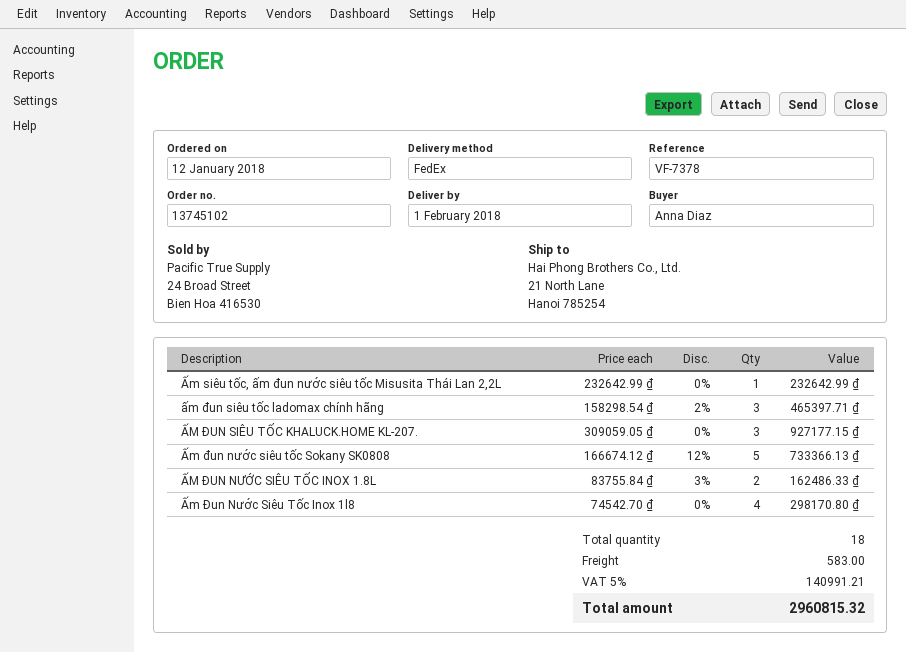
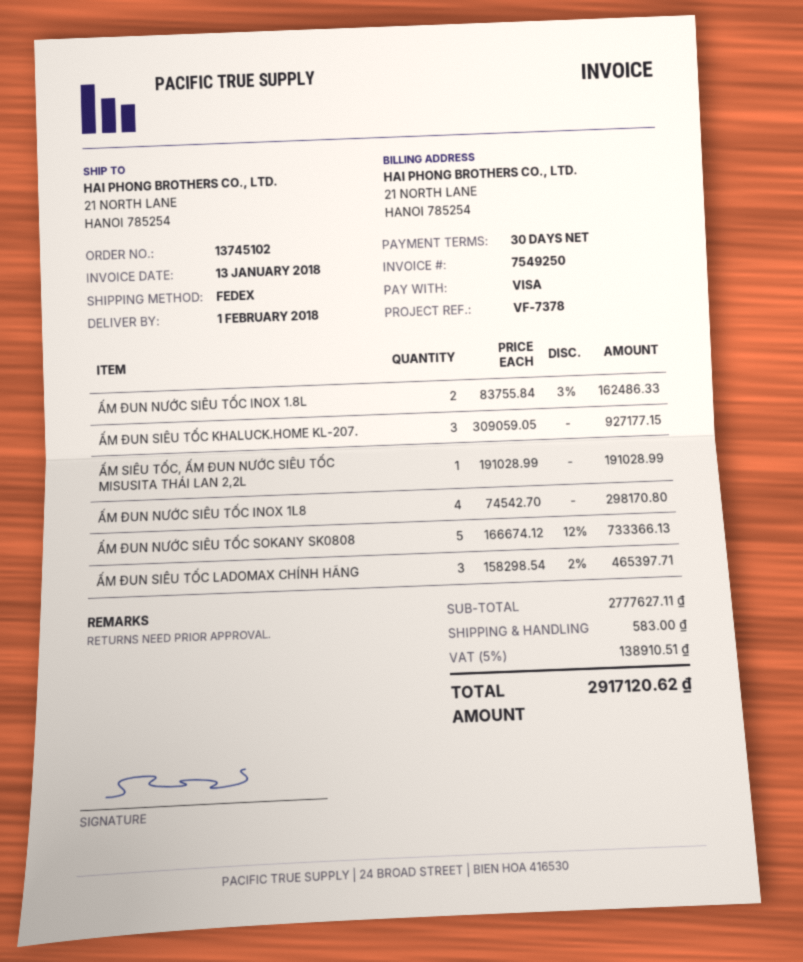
Ấm siêu tốc, ấm đun nước siêu tốc Misusita Thái Lan 2,2L: 1 x 232642.99 = 232642.99 -> 1 x 191028.99 = 191028.99
tax: 5% = 140991.21 -> 5% = 138910.51
total: 2960815.32 -> 2917120.62

